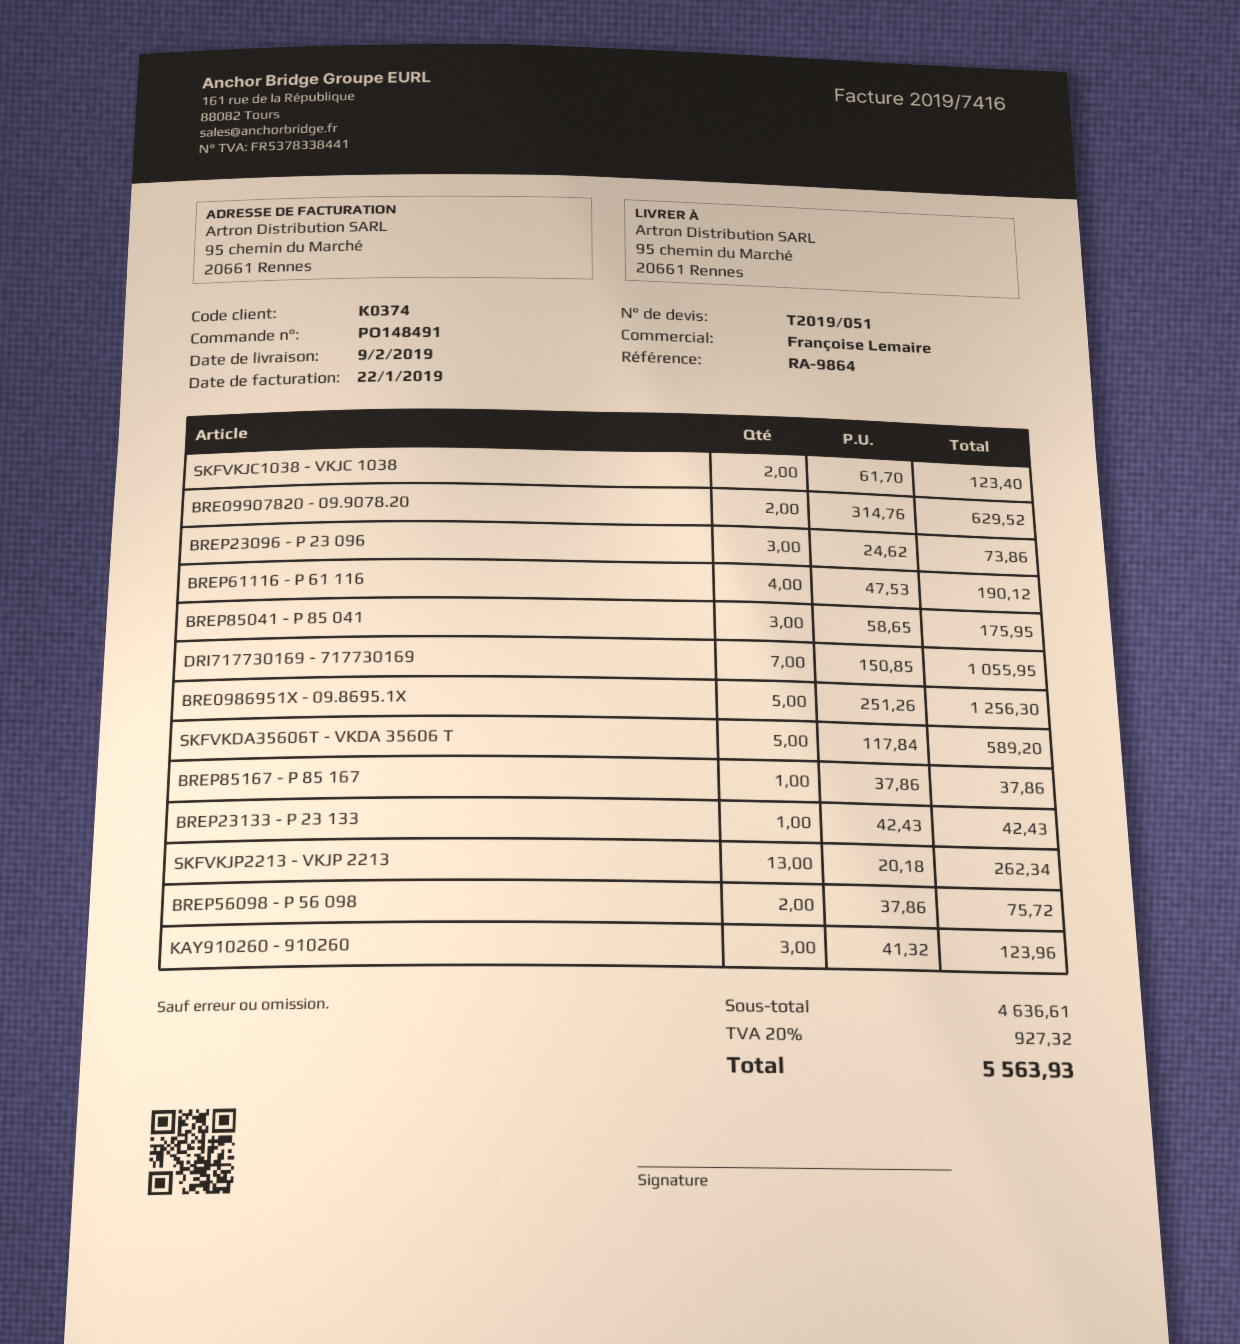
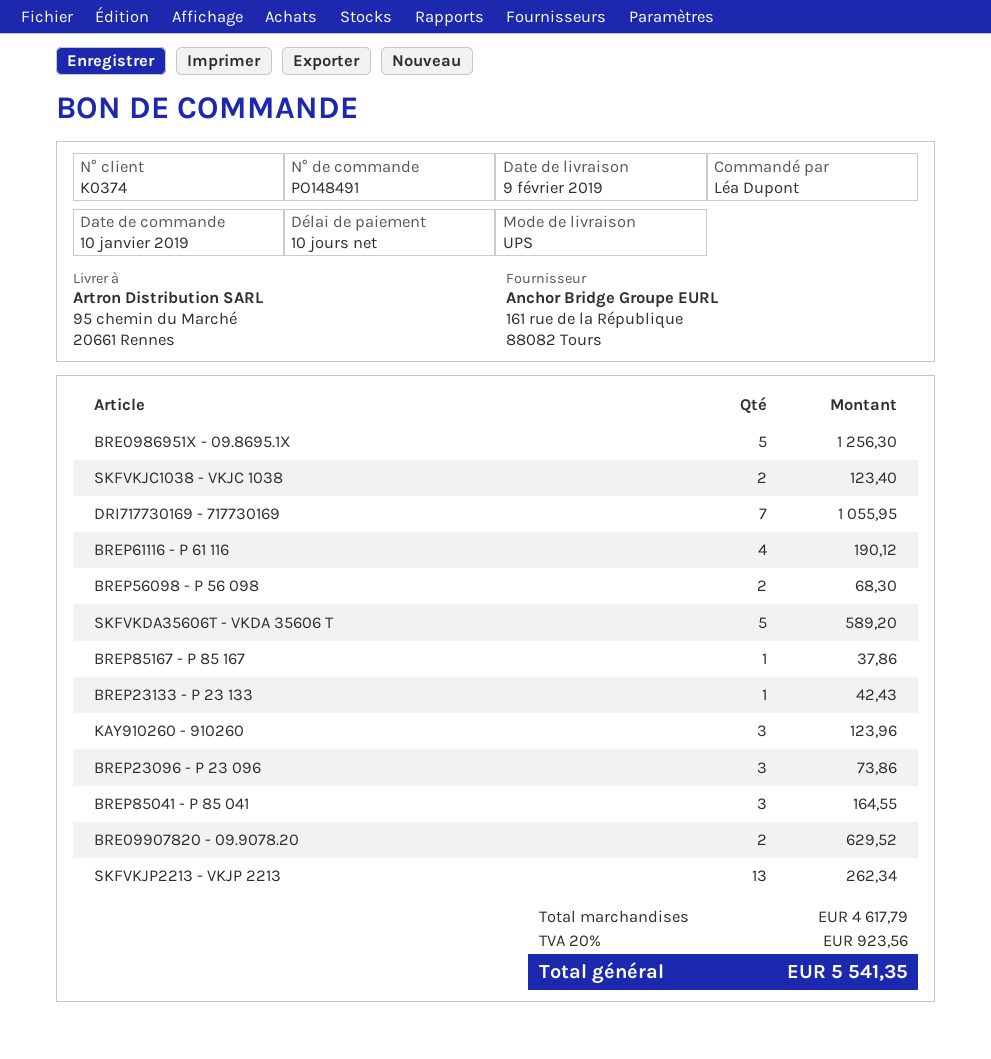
BREP85041 - P 85 041: 3 for 175.95 -> 3 for 164.55
BREP56098 - P 56 098: 2 for 75.72 -> 2 for 68.30
subtotal: 4636.61 -> 4617.79
tax: 20% = 927.32 -> 20% = 923.56
total: 5563.93 -> 5541.35

